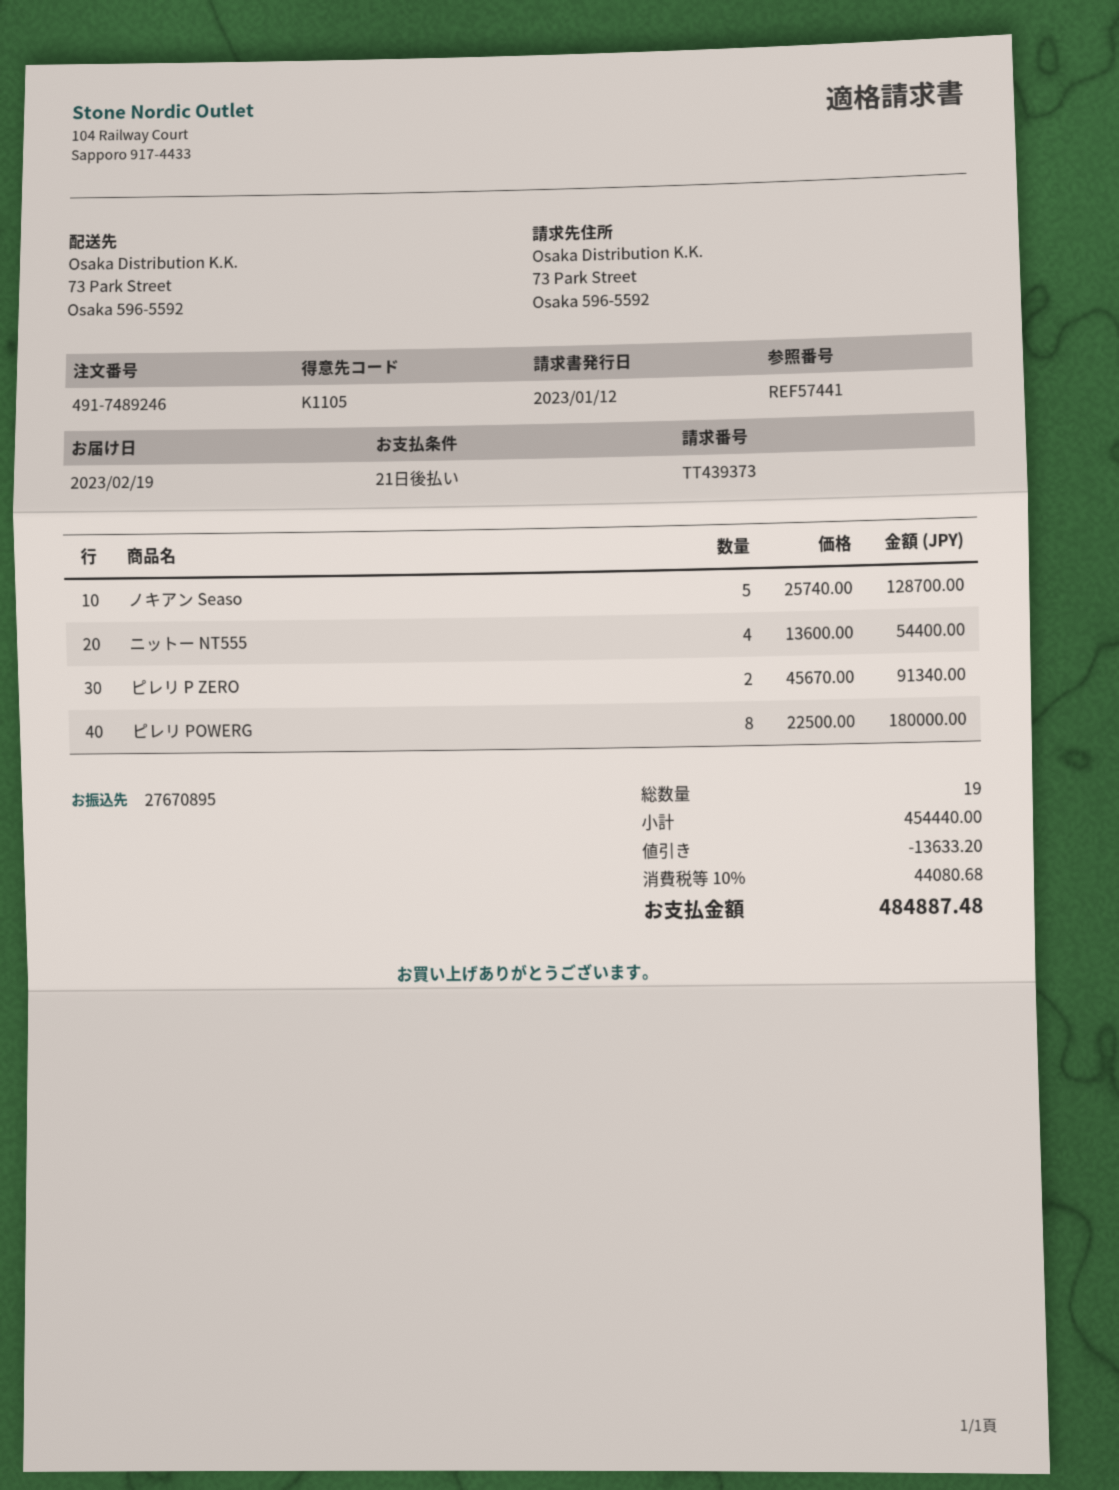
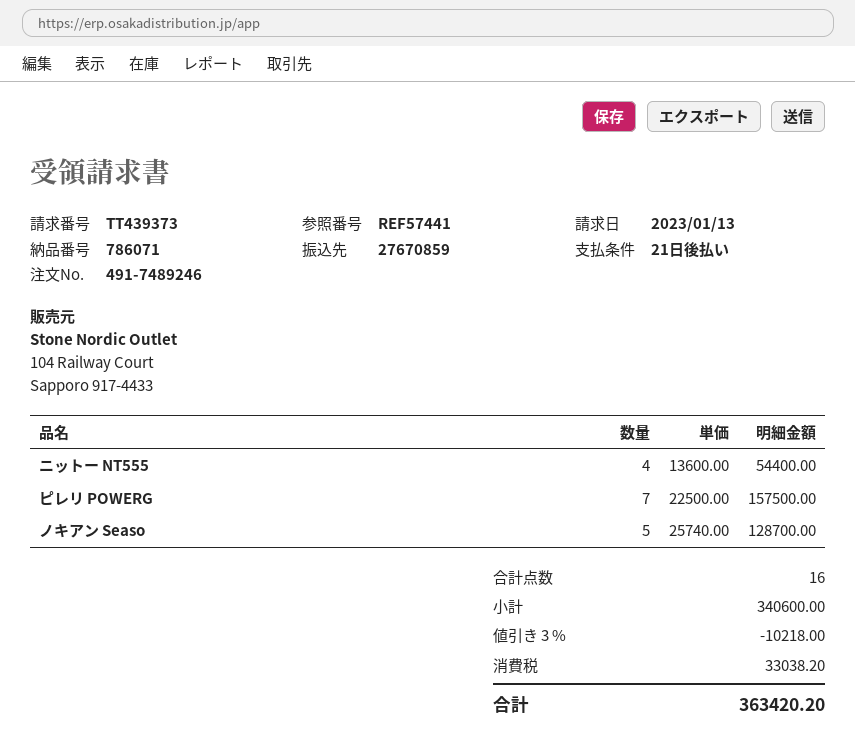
invoice date: 2023-01-12 -> 2023-01-13
bank account: 27670895 -> 27670859
ピレリ P ZERO: 2 x 45670.00 = 91340.00 -> none
ピレリ POWERG: 8 x 22500.00 = 180000.00 -> 7 x 22500.00 = 157500.00
total quantity: 19 -> 16
subtotal: 454440.00 -> 340600.00
discount: 13633.20 -> 10218.00
tax: 44080.68 -> 33038.20
total: 484887.48 -> 363420.20

